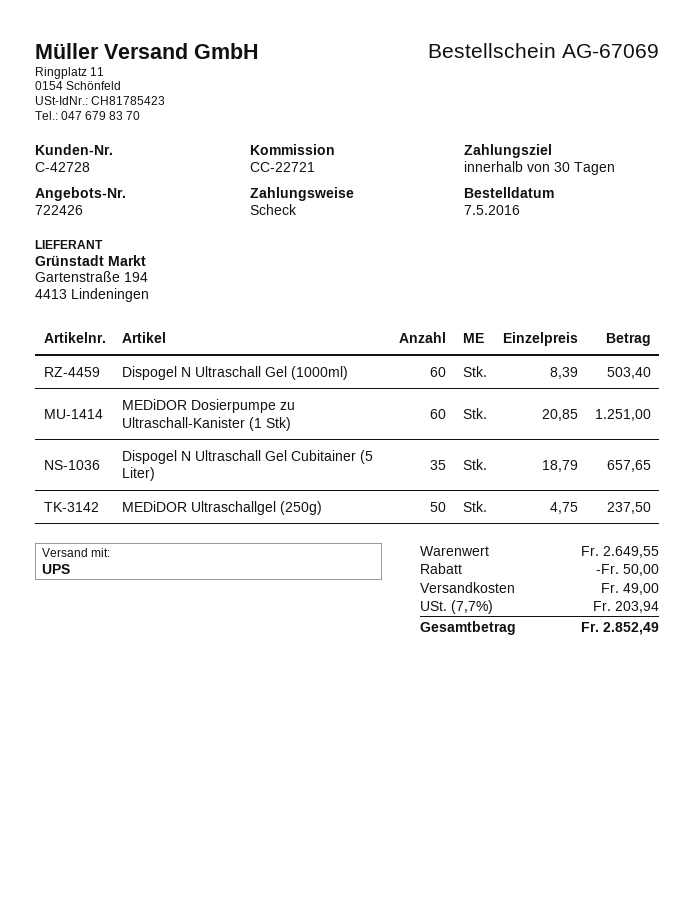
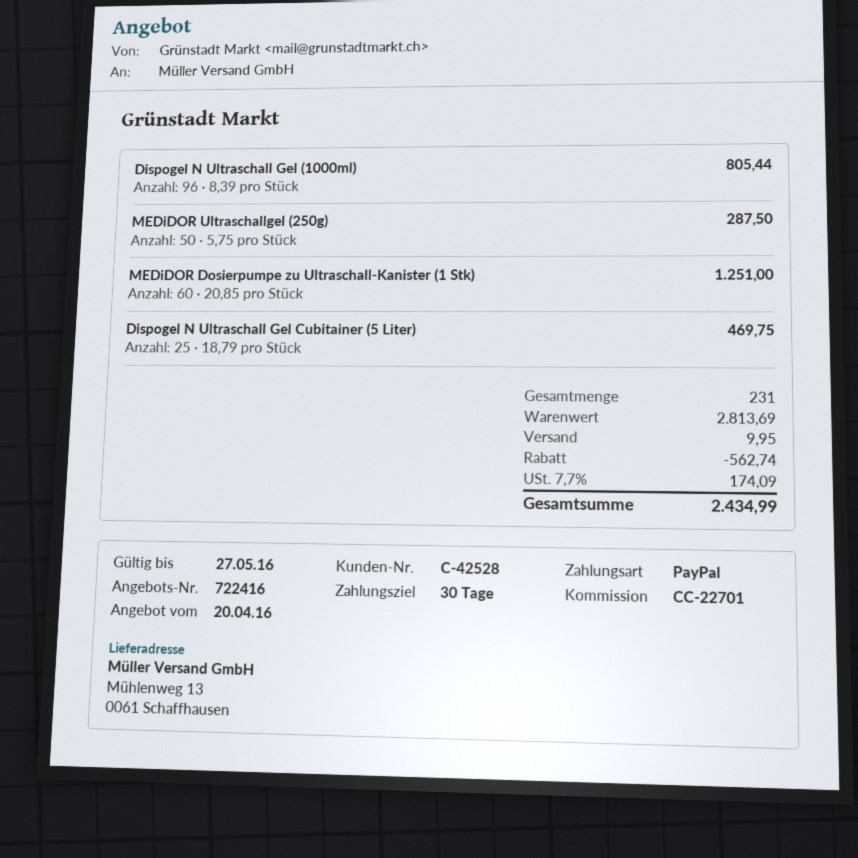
quote number: 722426 -> 722416
customer number: C-42728 -> C-42528
reference: CC-22721 -> CC-22701
payment method: cheque -> PayPal
Dispogel N Ultraschall Gel (1000ml): 60 x 8.39 = 503.40 -> 96 x 8.39 = 805.44
Dispogel N Ultraschall Gel Cubitainer (5 Liter): 35 x 18.79 = 657.65 -> 25 x 18.79 = 469.75
MEDiDOR Ultraschallgel (250g): 50 x 4.75 = 237.50 -> 50 x 5.75 = 287.50
subtotal: 2649.55 -> 2813.69
discount: 50.00 -> 562.74
shipping: 49.00 -> 9.95
tax: 7.7% = 203.94 -> 7.7% = 174.09
total: 2852.49 -> 2434.99

